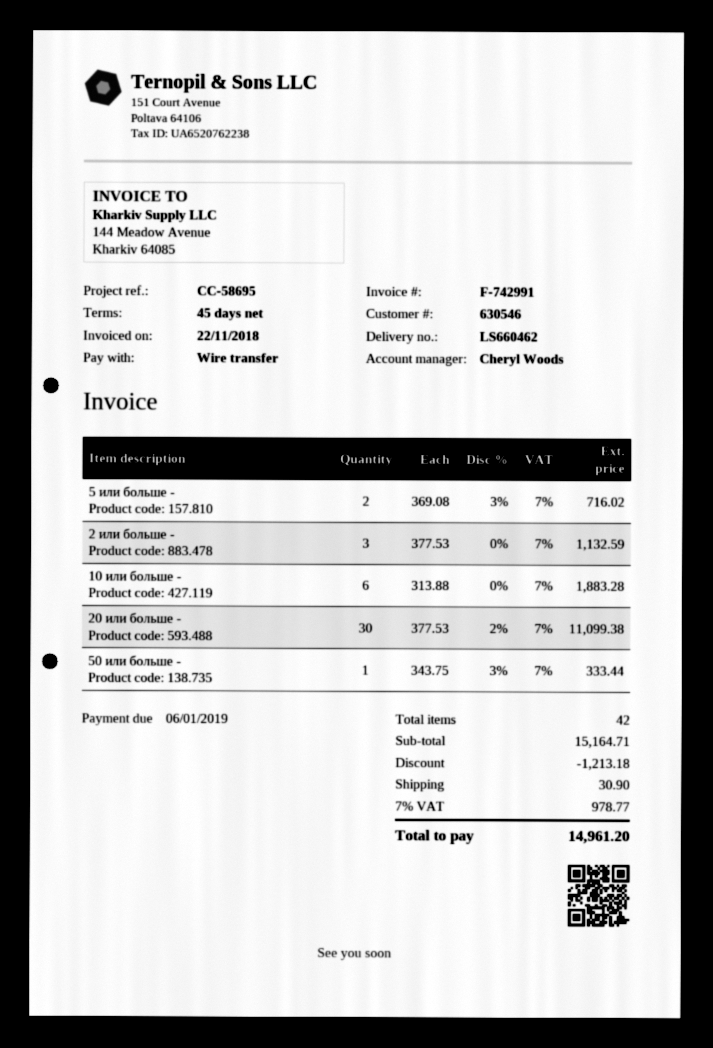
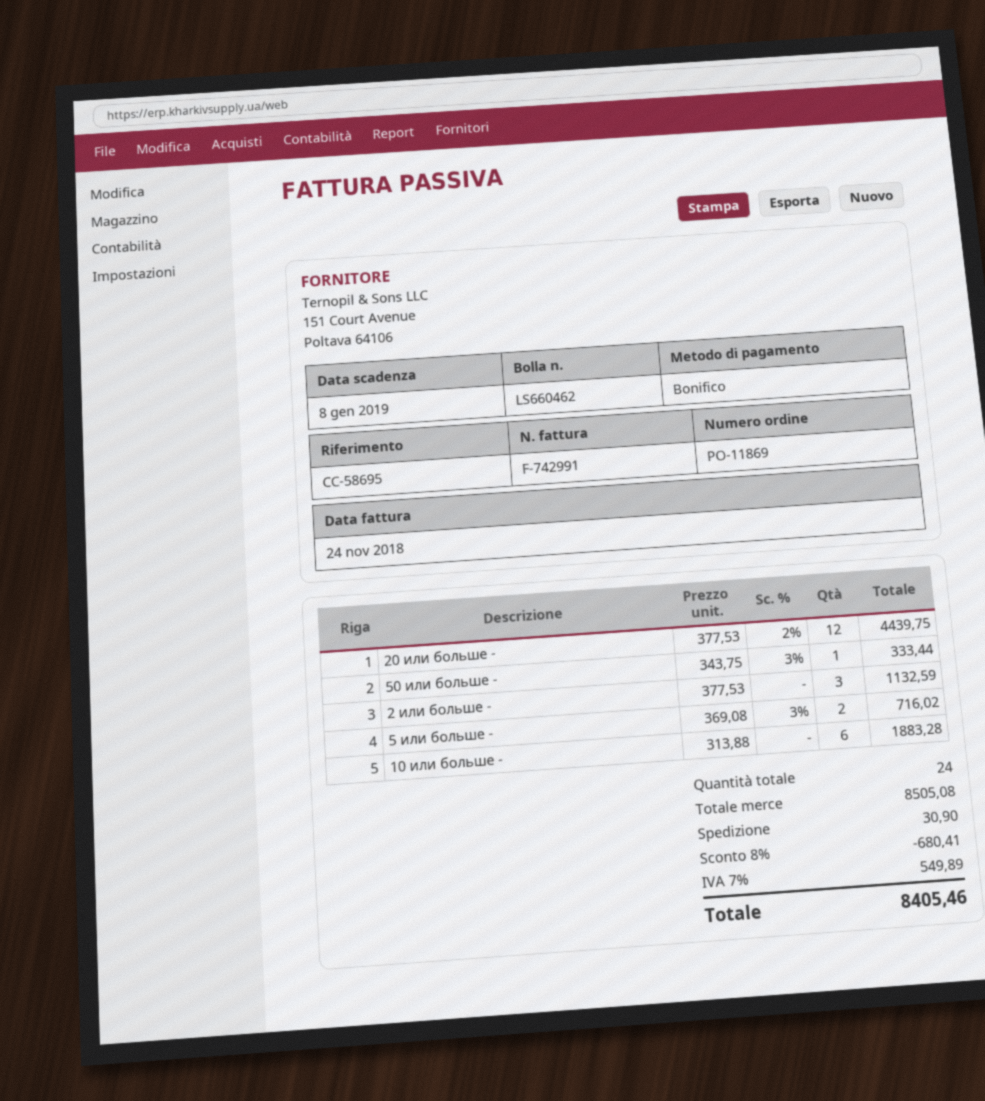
invoice date: 2018-11-22 -> 2018-11-24
due date: 2019-01-06 -> 2019-01-08
20 или больше -: 30 x 377.53 - 2% = 11099.38 -> 12 x 377.53 - 2% = 4439.75
total quantity: 42 -> 24
subtotal: 15164.71 -> 8505.08
discount: 1213.18 -> 680.41
tax: 7% = 978.77 -> 7% = 549.89
total: 14961.20 -> 8405.46

